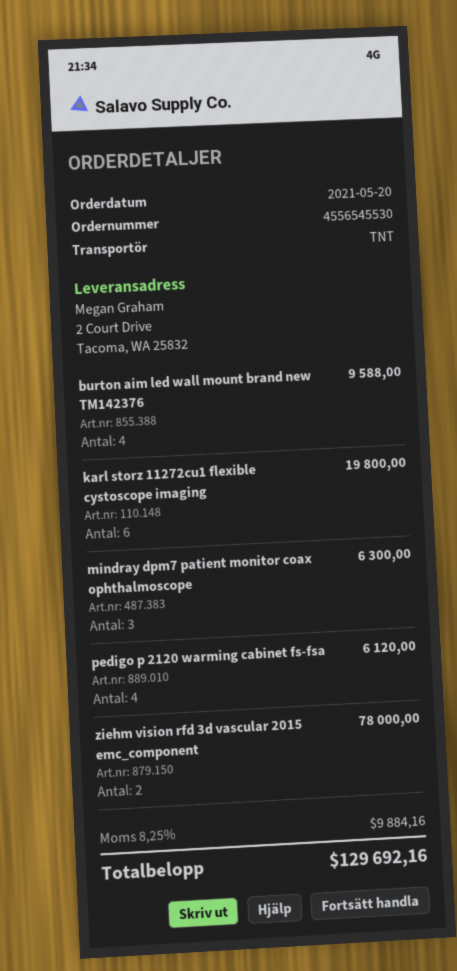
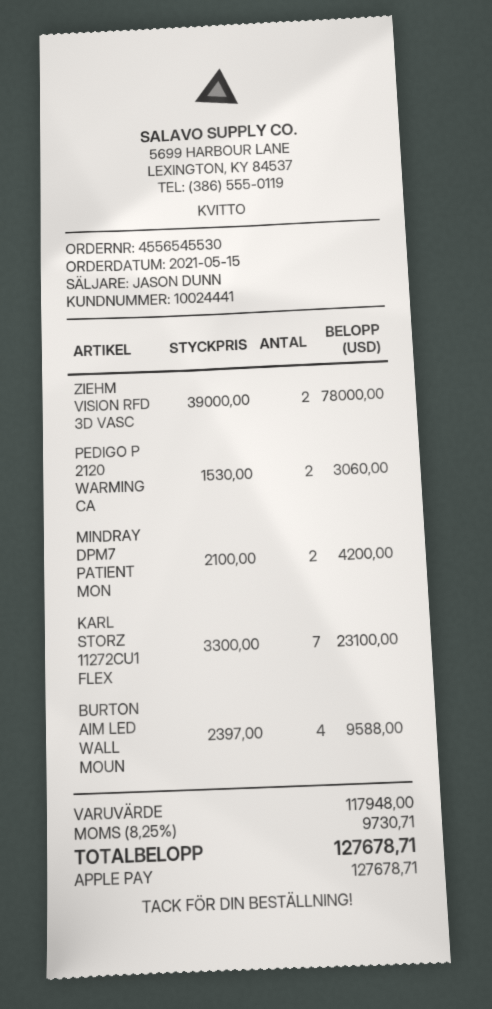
order date: 2021-05-20 -> 2021-05-15
karl storz 11272cu1 flexible cystoscope imaging: 6 for 19800.00 -> 7 for 23100.00
mindray dpm7 patient monitor coax ophthalmoscope: 3 for 6300.00 -> 2 for 4200.00
pedigo p 2120 warming cabinet fs-fsa: 4 for 6120.00 -> 2 for 3060.00
tax: 8.25% = 9884.16 -> 8.25% = 9730.71
total: 129692.16 -> 127678.71

